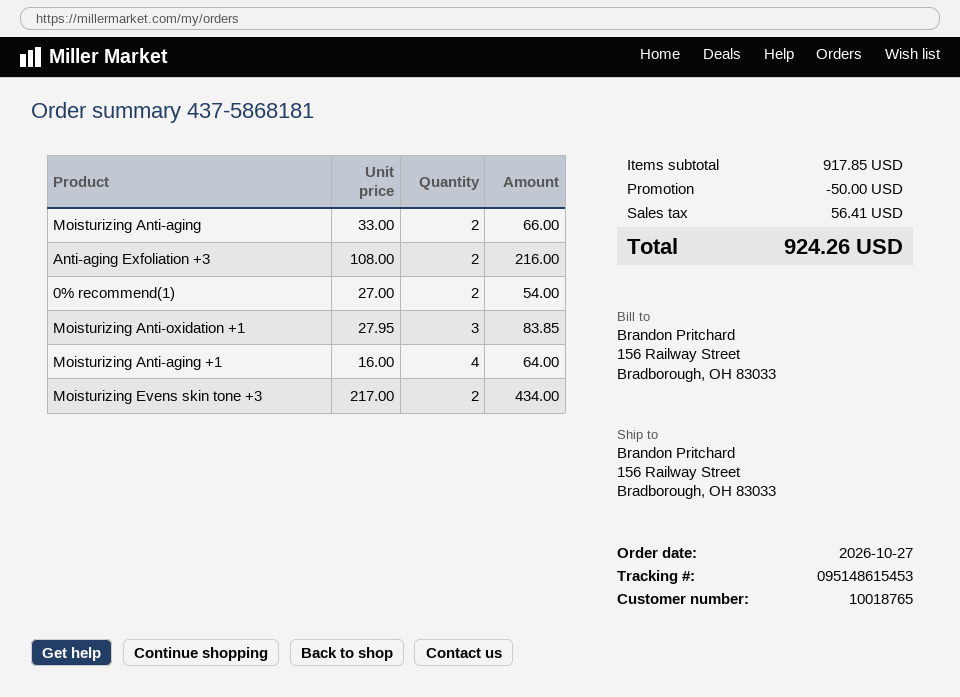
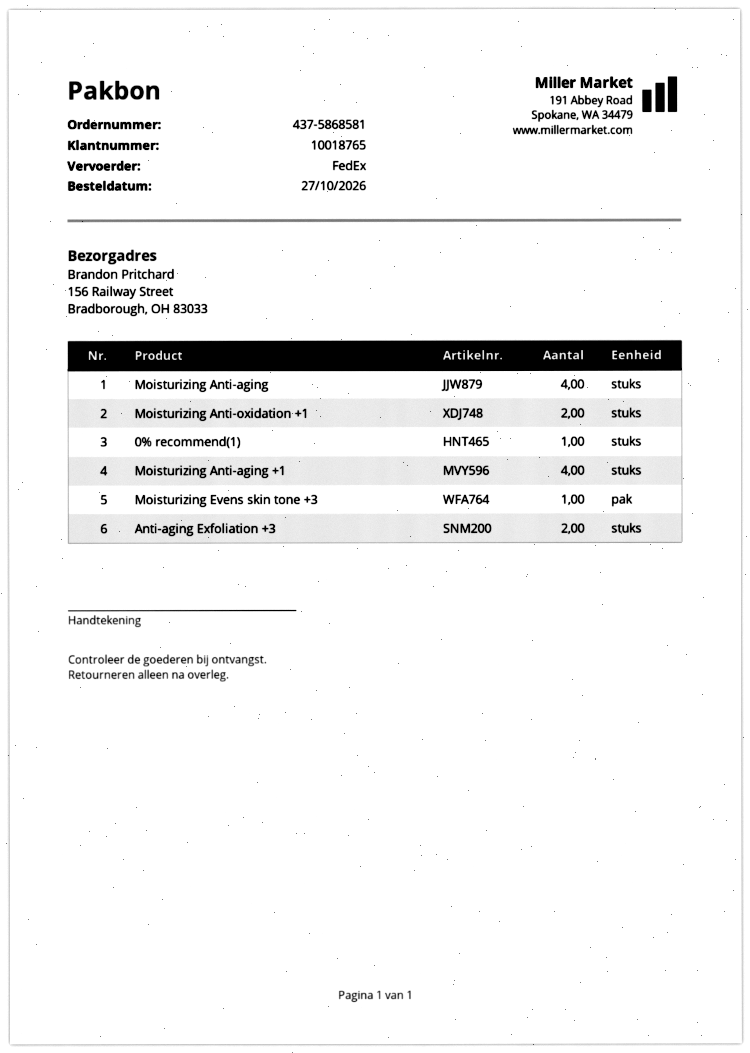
order number: 437-5868181 -> 437-5868581
Moisturizing Anti-aging: 2 -> 4
0% recommend(1): 2 -> 1
Moisturizing Anti-oxidation +1: 3 -> 2
Moisturizing Evens skin tone +3: 2 -> 1

